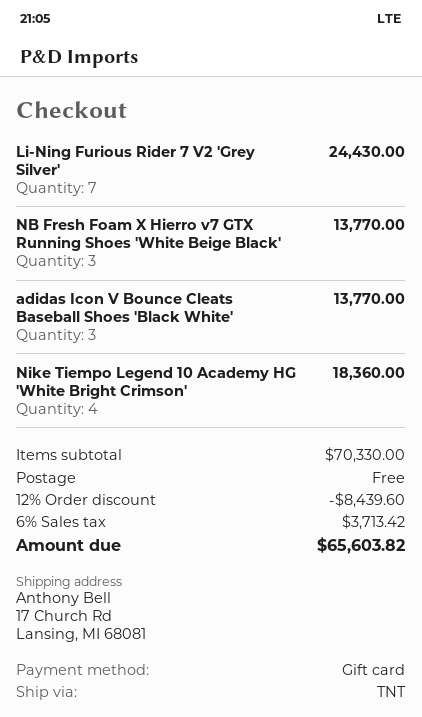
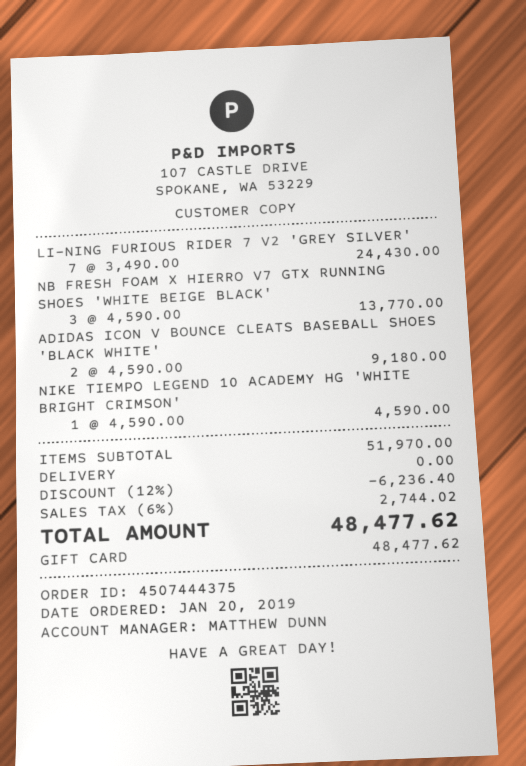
adidas Icon V Bounce Cleats Baseball Shoes 'Black White': 3 for 13770.00 -> 2 for 9180.00
Nike Tiempo Legend 10 Academy HG 'White Bright Crimson': 4 for 18360.00 -> 1 for 4590.00
subtotal: 70330.00 -> 51970.00
discount: 12% = 8439.60 -> 12% = 6236.40
tax: 6% = 3713.42 -> 6% = 2744.02
total: 65603.82 -> 48477.62

